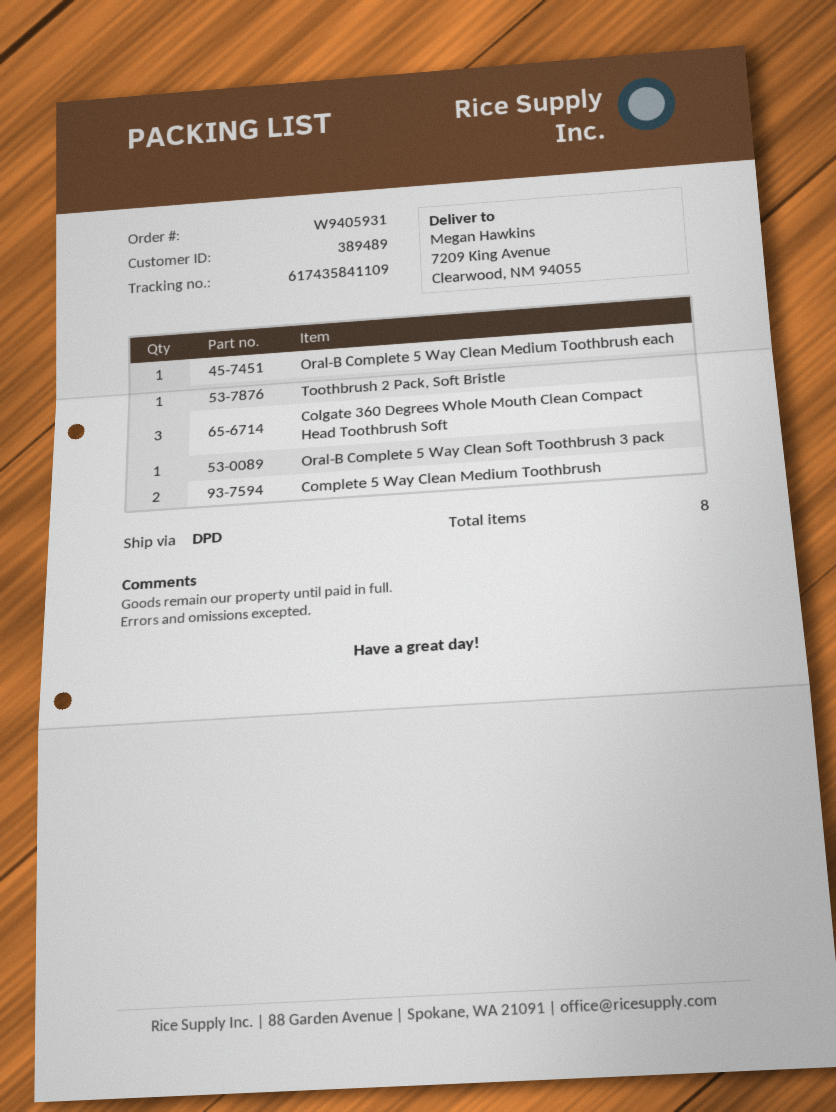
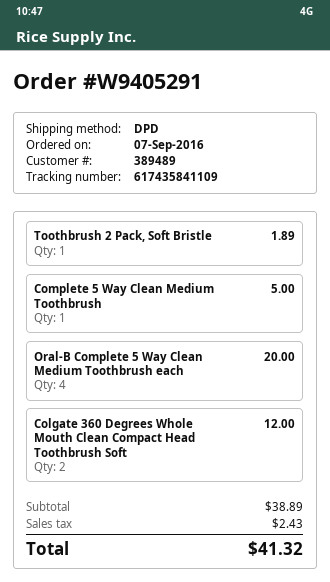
order number: W9405931 -> W9405291
Oral-B Complete 5 Way Clean Medium Toothbrush each: 1 -> 4
Colgate 360 Degrees Whole Mouth Clean Compact Head Toothbrush Soft: 3 -> 2
Oral-B Complete 5 Way Clean Soft Toothbrush 3 pack: 1 -> none
Complete 5 Way Clean Medium Toothbrush: 2 -> 1

